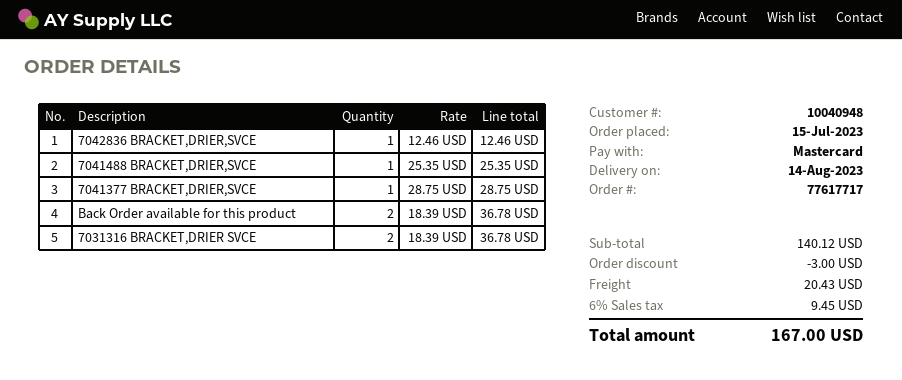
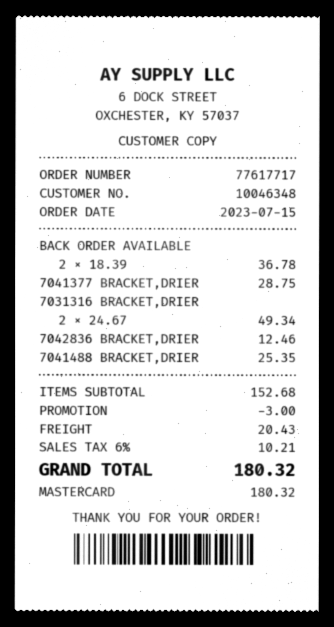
customer number: 10040948 -> 10046348
7031316 BRACKET,DRIER SVCE: 2 x 18.39 = 36.78 -> 2 x 24.67 = 49.34
subtotal: 140.12 -> 152.68
tax: 6% = 9.45 -> 6% = 10.21
total: 167.00 -> 180.32

